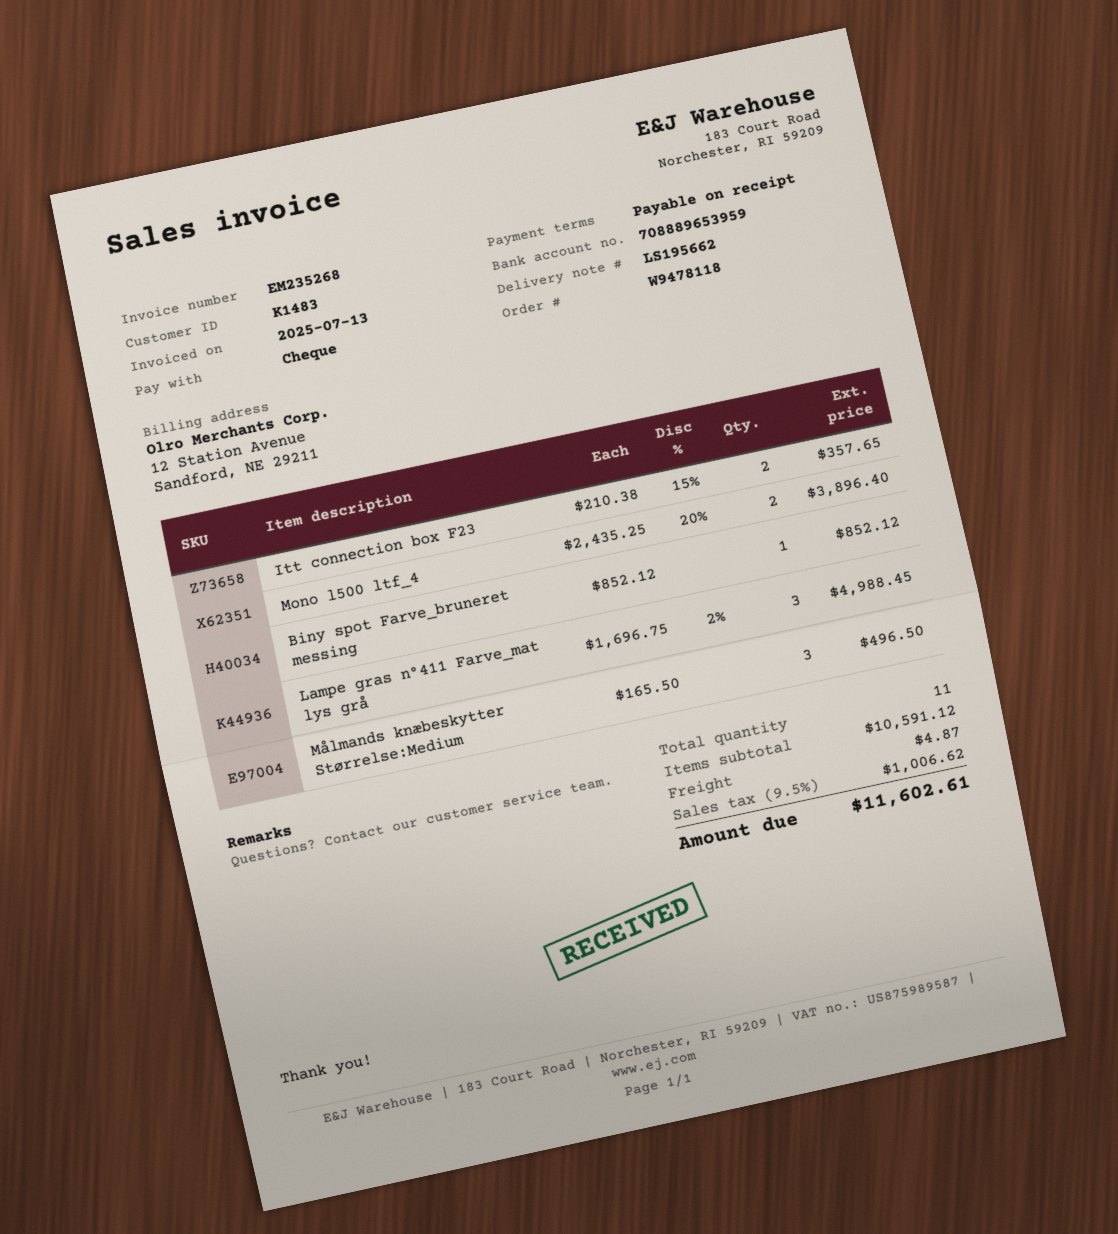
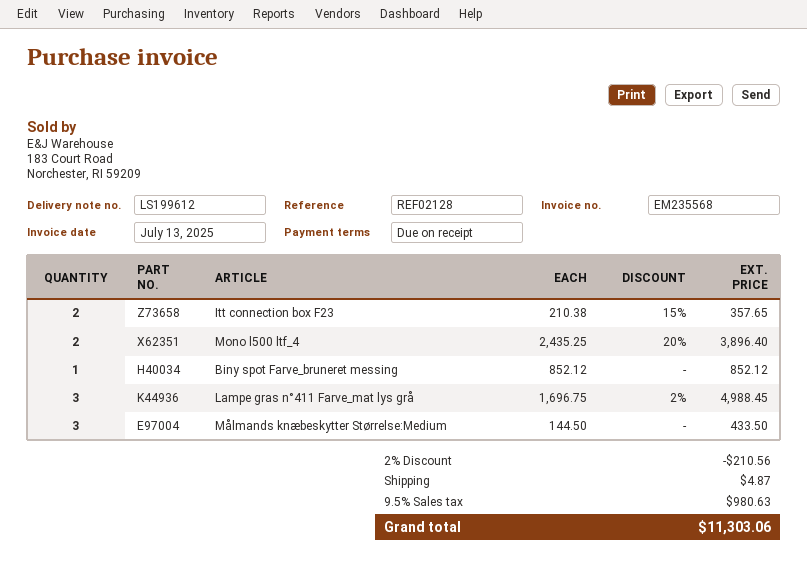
delivery note number: LS195662 -> LS199612
invoice number: EM235268 -> EM235568
Målmands knæbeskytter Størrelse:Medium: 3 x 165.50 = 496.50 -> 3 x 144.50 = 433.50
discount: none -> 2% = 210.56
tax: 9.5% = 1006.62 -> 9.5% = 980.63
total: 11602.61 -> 11303.06

